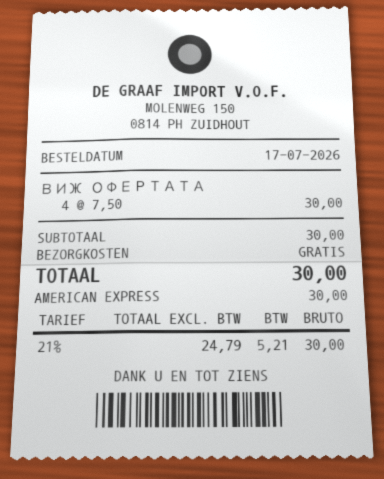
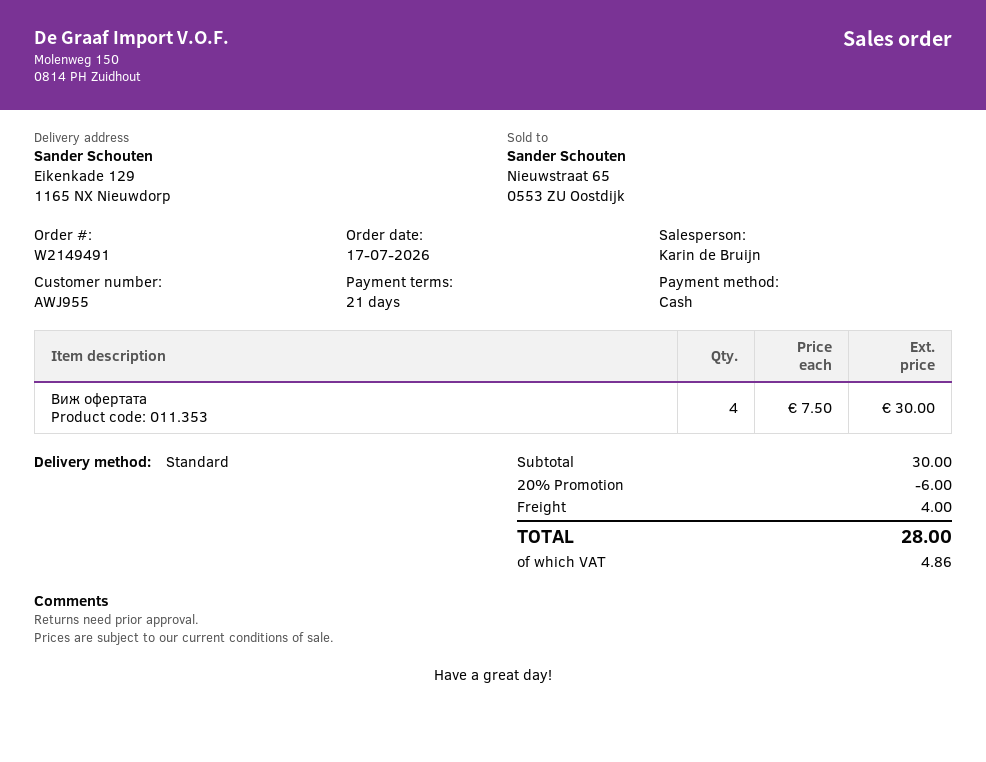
payment method: American Express -> cash
discount: none -> 20% = 6.00
shipping: 0.00 -> 4.00
tax: 5.21 -> 4.86
total: 30.00 -> 28.00

